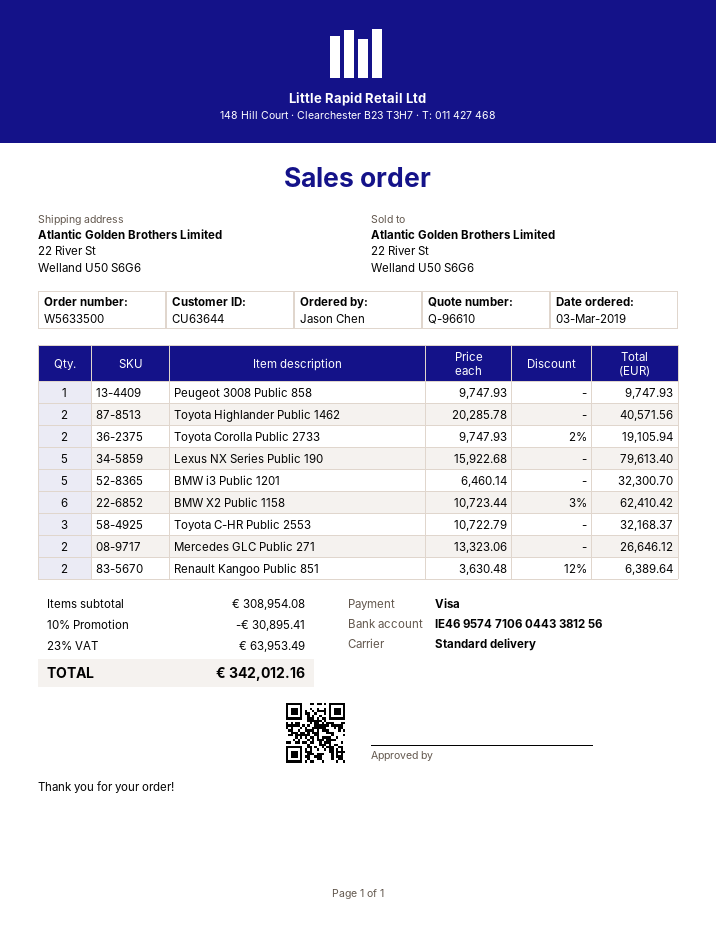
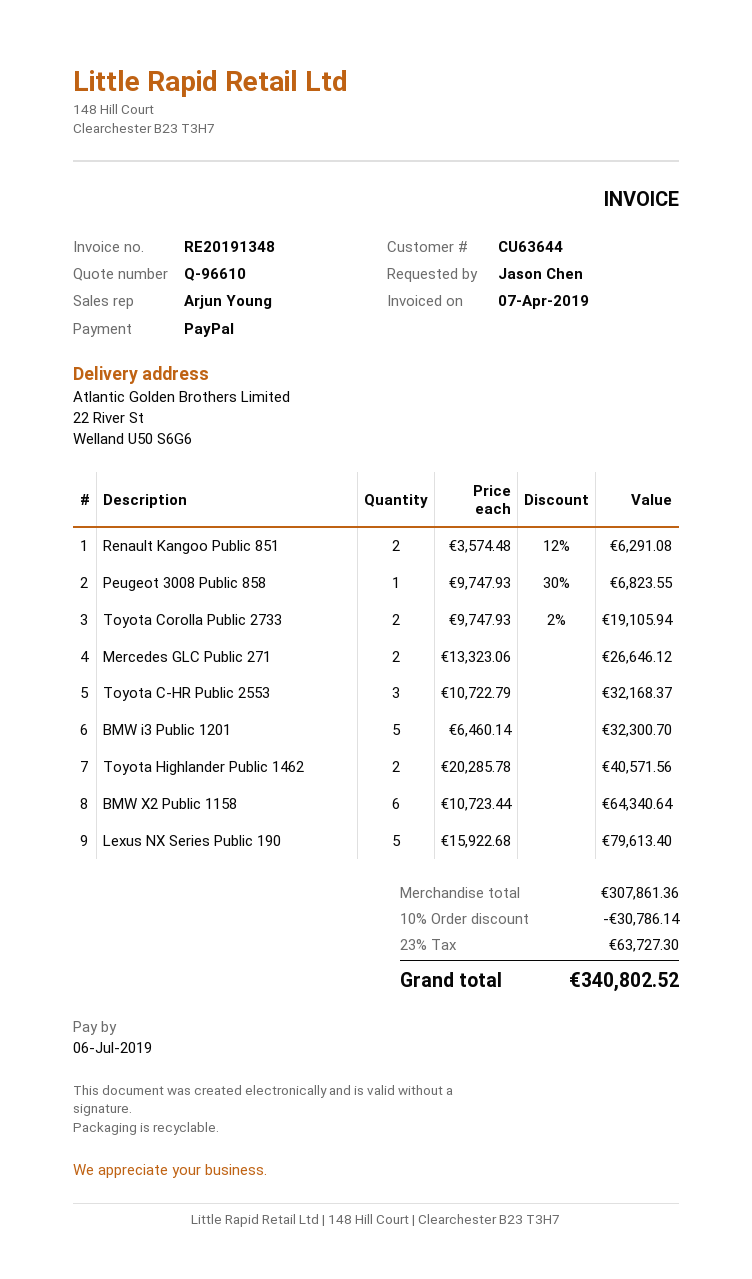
payment method: Visa -> PayPal
Peugeot 3008 Public 858: 1 x 9747.93 = 9747.93 -> 1 x 9747.93 - 30% = 6823.55
BMW X2 Public 1158: 6 x 10723.44 - 3% = 62410.42 -> 6 x 10723.44 = 64340.64
Renault Kangoo Public 851: 2 x 3630.48 - 12% = 6389.64 -> 2 x 3574.48 - 12% = 6291.08
subtotal: 308954.08 -> 307861.36
discount: 10% = 30895.41 -> 10% = 30786.14
tax: 23% = 63953.49 -> 23% = 63727.30
total: 342012.16 -> 340802.52

